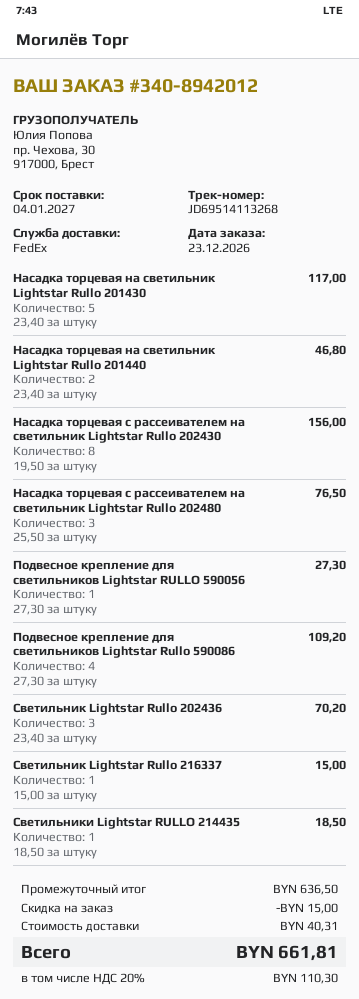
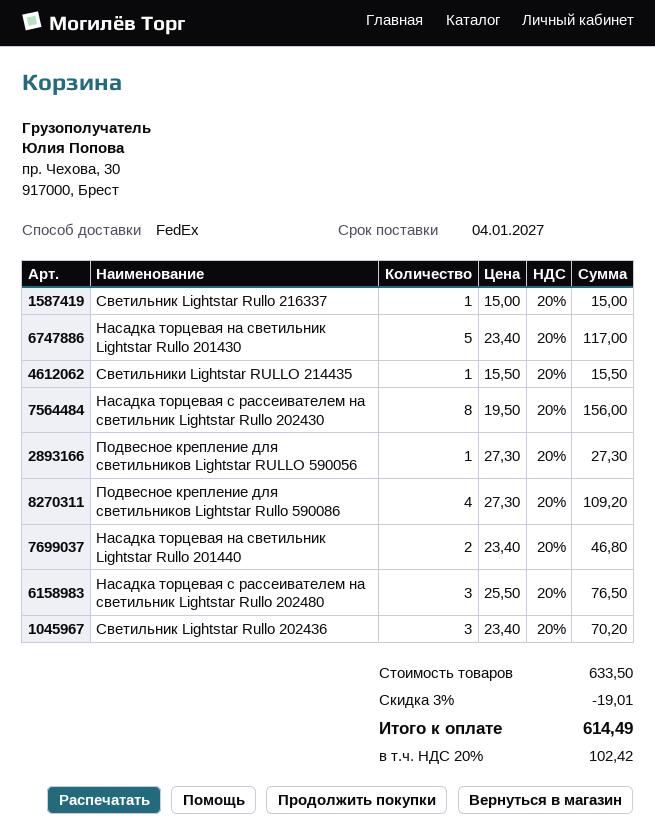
Светильники Lightstar RULLO 214435: 1 x 18.50 = 18.50 -> 1 x 15.50 = 15.50
subtotal: 636.50 -> 633.50
discount: 15.00 -> 19.01
shipping: 40.31 -> none
tax: 20% = 110.30 -> 20% = 102.42
total: 661.81 -> 614.49

